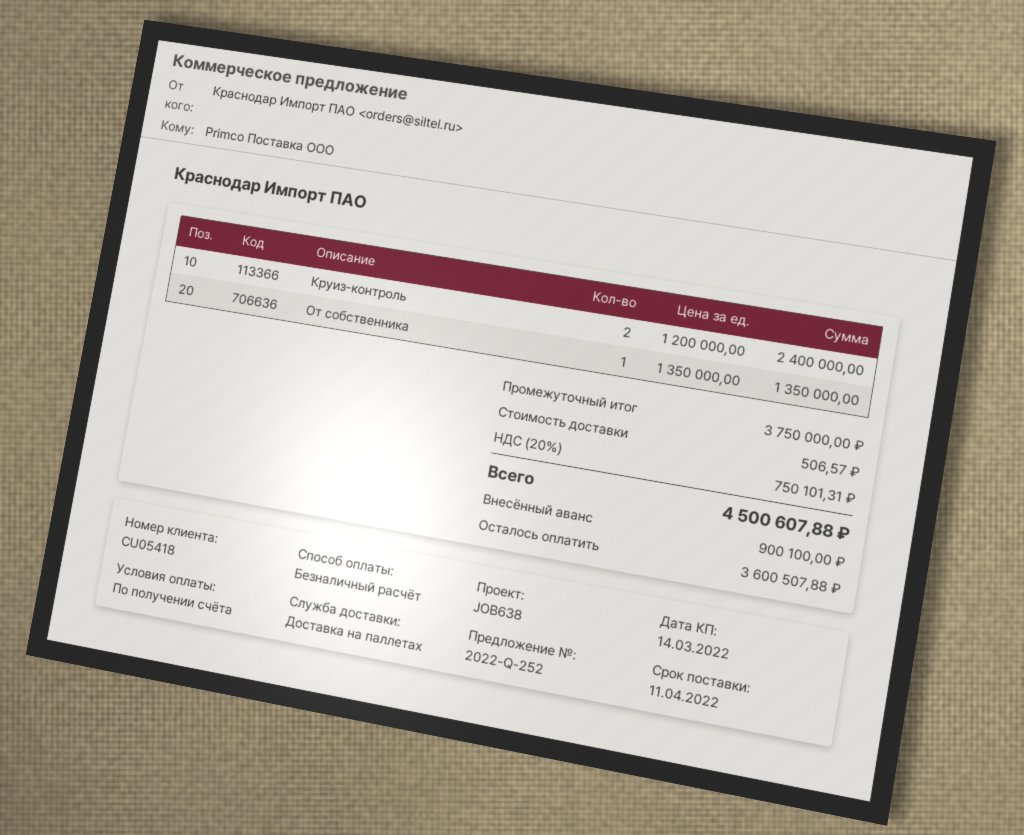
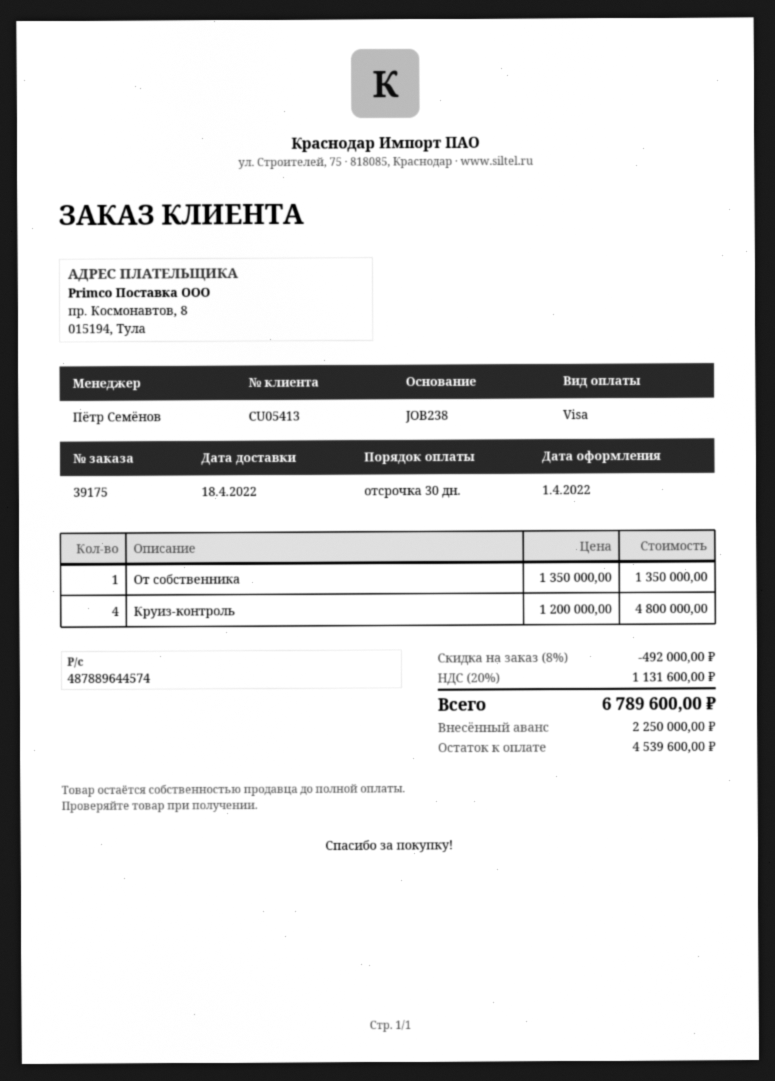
delivery date: 2022-04-11 -> 2022-04-18
payment terms: on receipt -> 30 days
customer number: CU05418 -> CU05413
reference: JOB638 -> JOB238
payment method: bank transfer -> Visa
Круиз-контроль: 2 x 1200000.00 = 2400000.00 -> 4 x 1200000.00 = 4800000.00
discount: none -> 8% = 492000.00
shipping: 506.57 -> none
tax: 20% = 750101.31 -> 20% = 1131600.00
total: 4500607.88 -> 6789600.00
deposit: 900100.00 -> 2250000.00
balance: 3600507.88 -> 4539600.00

